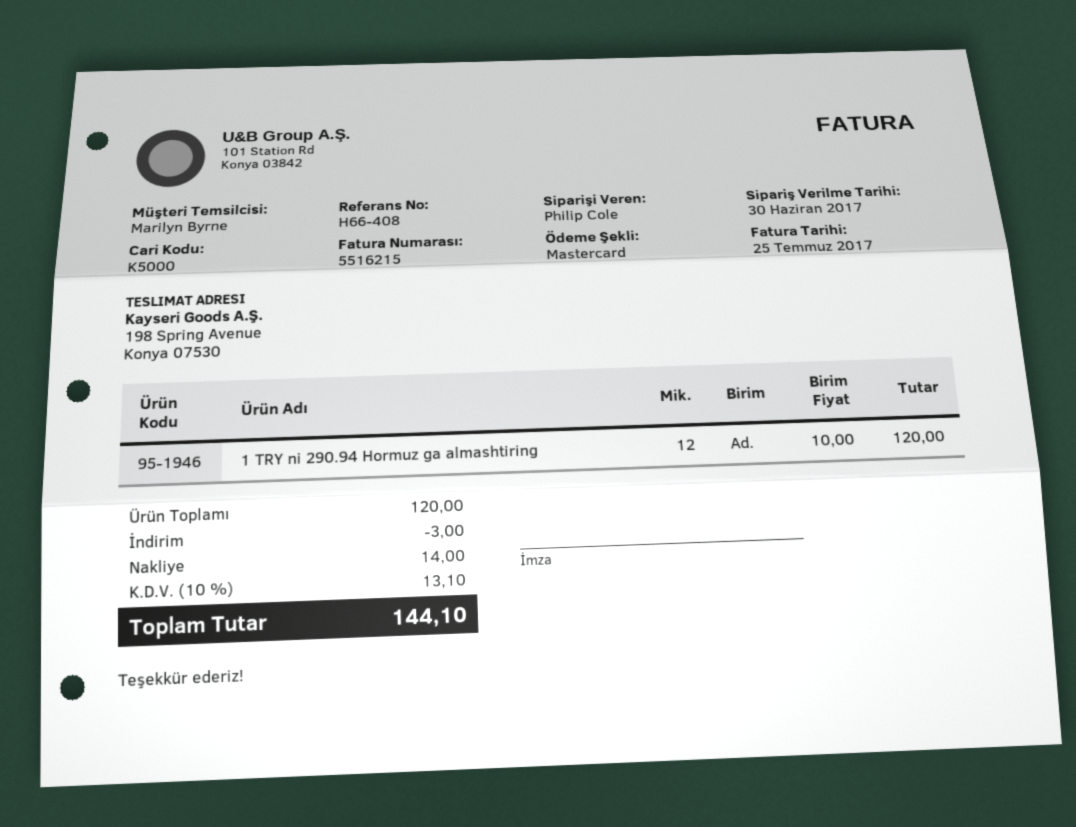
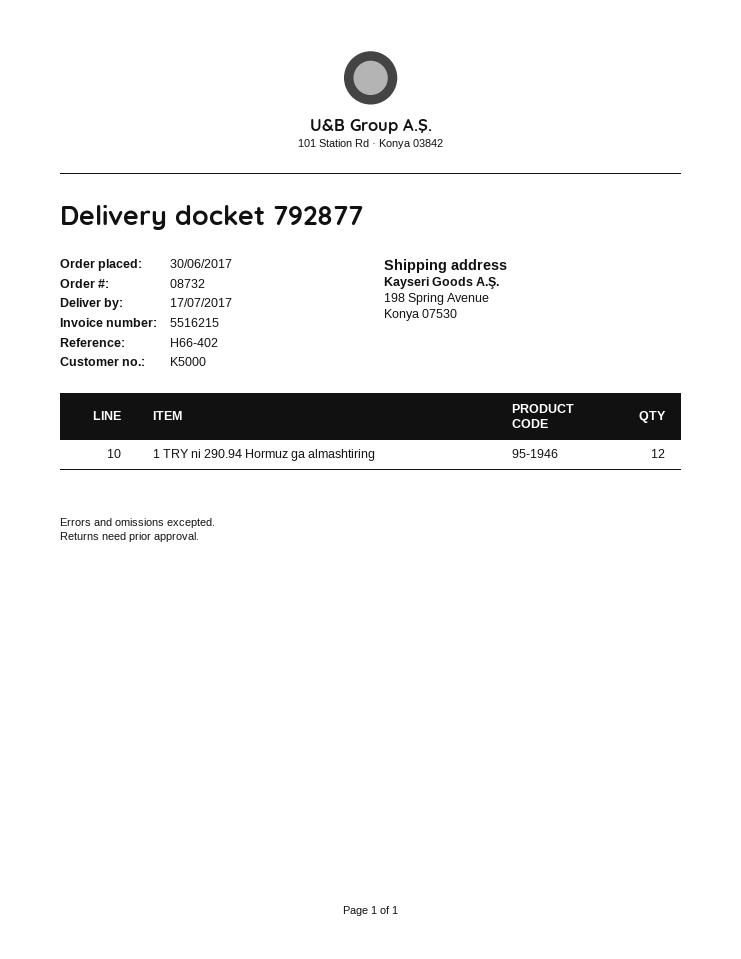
reference: H66-408 -> H66-402

